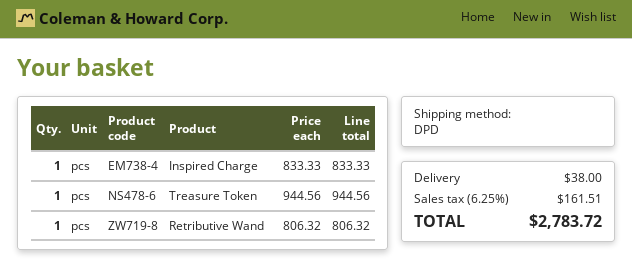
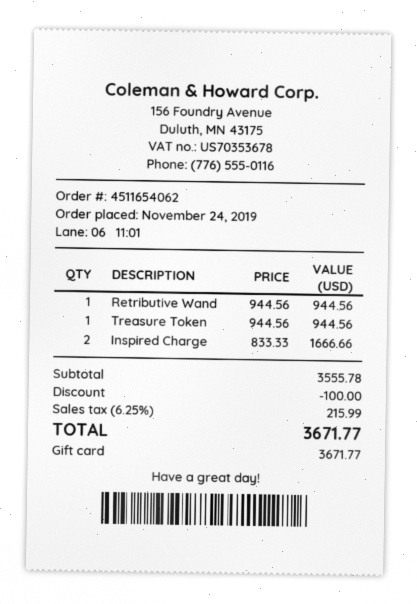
Inspired Charge: 1 x 833.33 = 833.33 -> 2 x 833.33 = 1666.66
Retributive Wand: 1 x 806.32 = 806.32 -> 1 x 944.56 = 944.56
discount: none -> 100.00
shipping: 38.00 -> none
tax: 6.25% = 161.51 -> 6.25% = 215.99
total: 2783.72 -> 3671.77

